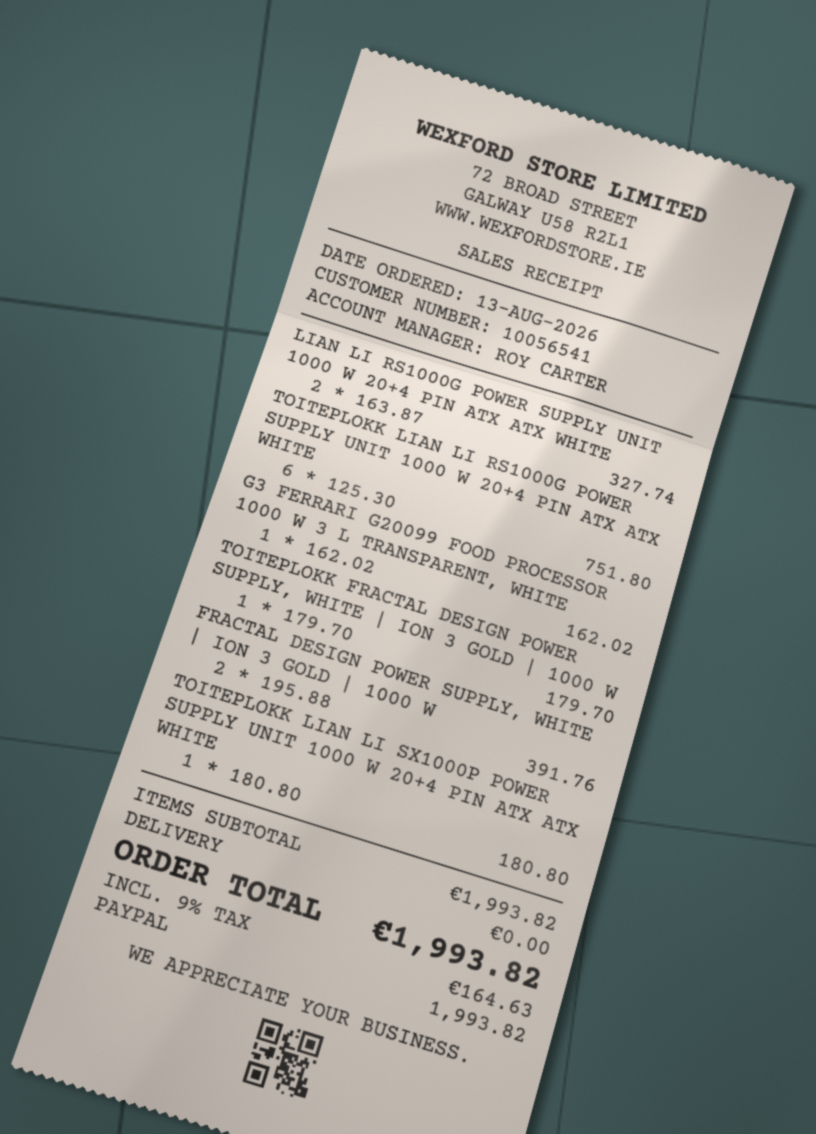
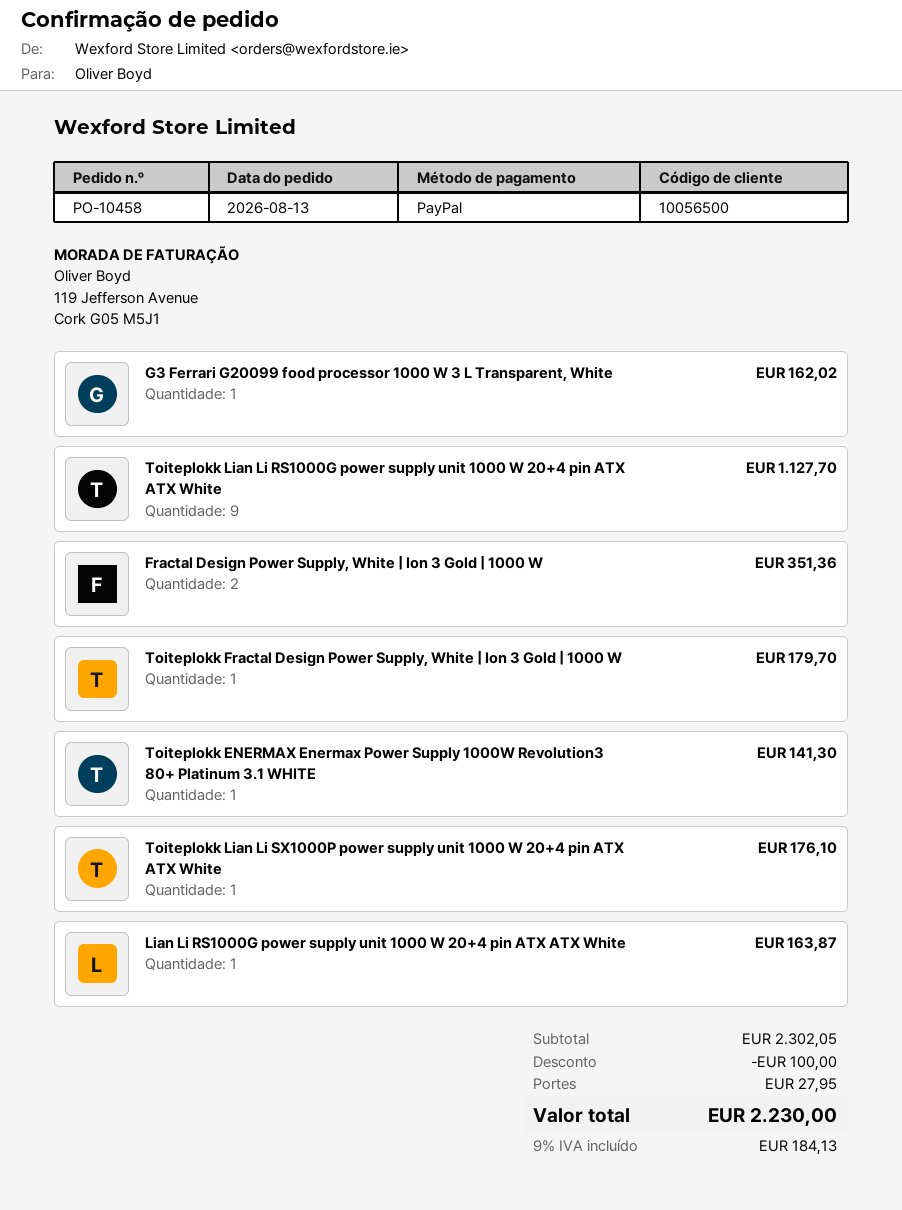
customer number: 10056541 -> 10056500
LIAN LI RS1000G POWER SUPPLY UNIT 1000 W 20+4 PIN ATX ATX WHITE: 2 for 327.74 -> 1 for 163.87
TOITEPLOKK LIAN LI RS1000G POWER SUPPLY UNIT 1000 W 20+4 PIN ATX ATX WHITE: 6 for 751.80 -> 9 for 1127.70
FRACTAL DESIGN POWER SUPPLY, WHITE | ION 3 GOLD | 1000 W: 2 for 391.76 -> 2 for 351.36
TOITEPLOKK LIAN LI SX1000P POWER SUPPLY UNIT 1000 W 20+4 PIN ATX ATX WHITE: 1 for 180.80 -> 1 for 176.10
Toiteplokk ENERMAX Enermax Power Supply 1000W Revolution3 80+ Platinum 3.1 WHITE: none -> 1 for 141.30
subtotal: 1993.82 -> 2302.05
discount: none -> 100.00
shipping: 0.00 -> 27.95
tax: 9% = 164.63 -> 9% = 184.13
total: 1993.82 -> 2230.00

